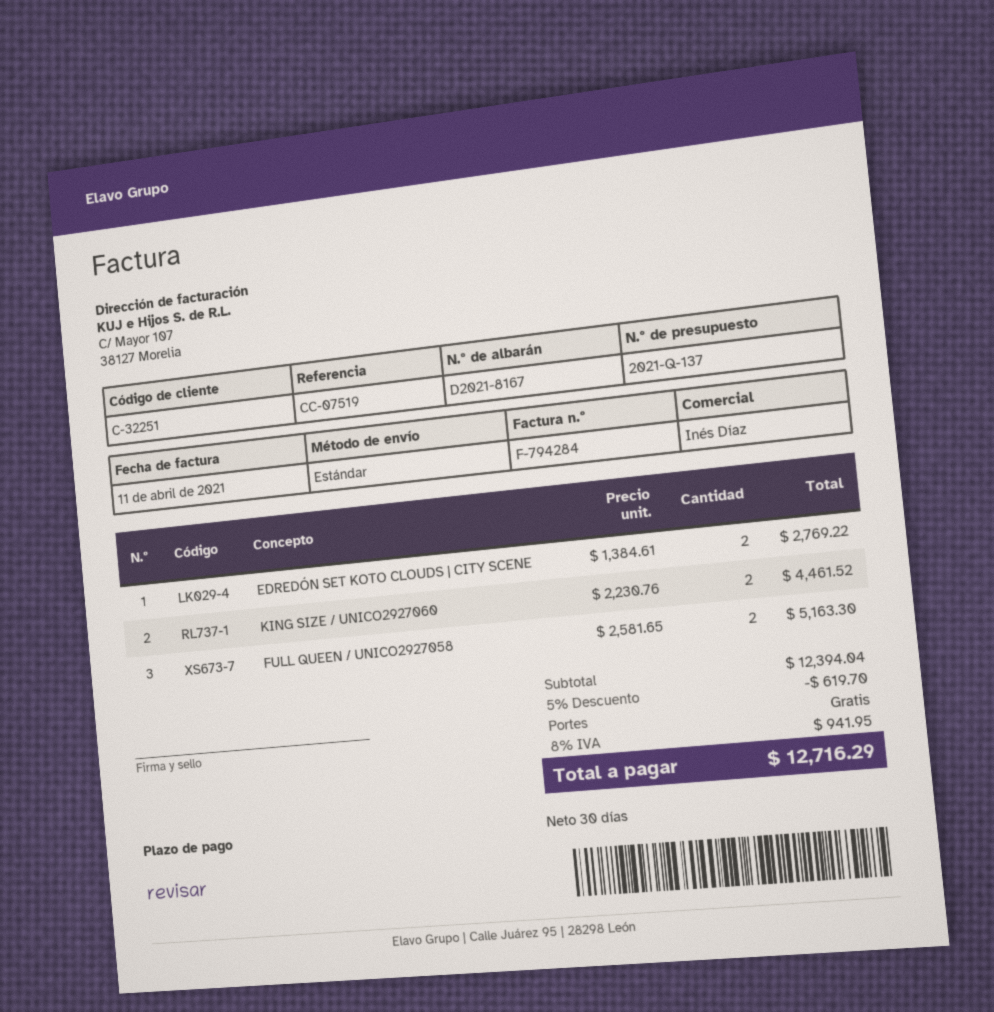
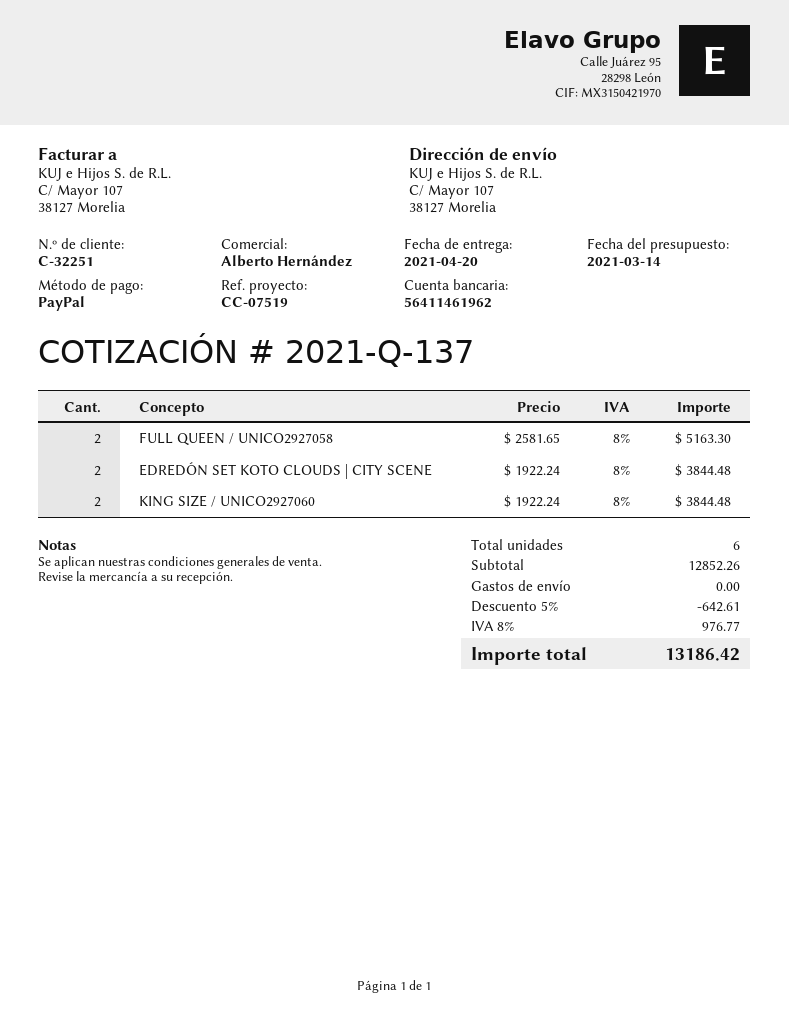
sales rep: Inés Díaz -> Alberto Hernández
EDREDÓN SET KOTO CLOUDS | CITY SCENE: 2 x 1384.61 = 2769.22 -> 2 x 1922.24 = 3844.48
KING SIZE / UNICO2927060: 2 x 2230.76 = 4461.52 -> 2 x 1922.24 = 3844.48
subtotal: 12394.04 -> 12852.26
discount: 5% = 619.70 -> 5% = 642.61
tax: 8% = 941.95 -> 8% = 976.77
total: 12716.29 -> 13186.42

